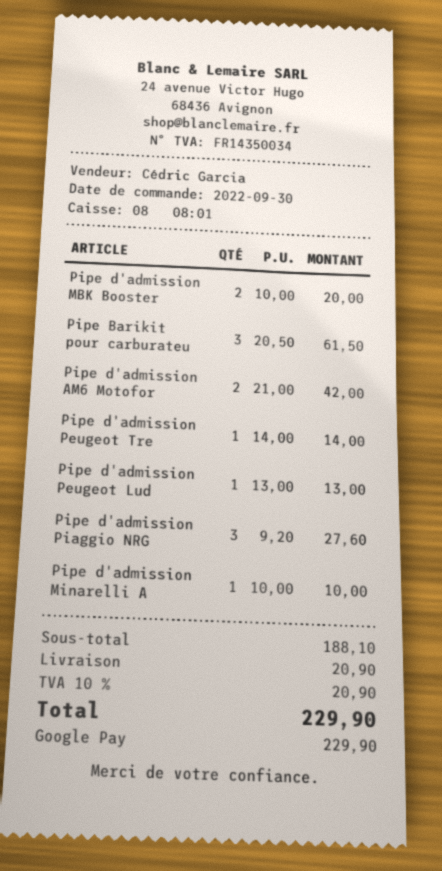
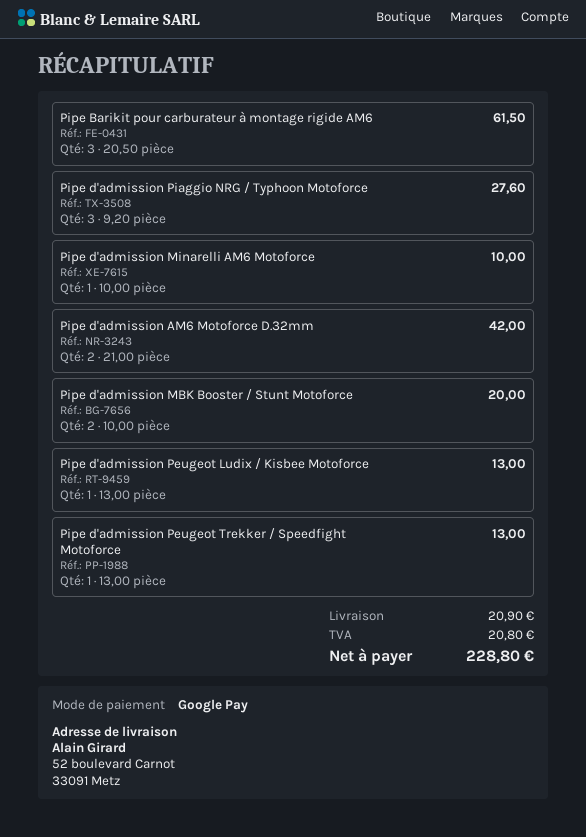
Pipe d'admission Peugeot Tre: 1 x 14.00 = 14.00 -> 1 x 13.00 = 13.00
tax: 20.90 -> 20.80
total: 229.90 -> 228.80

